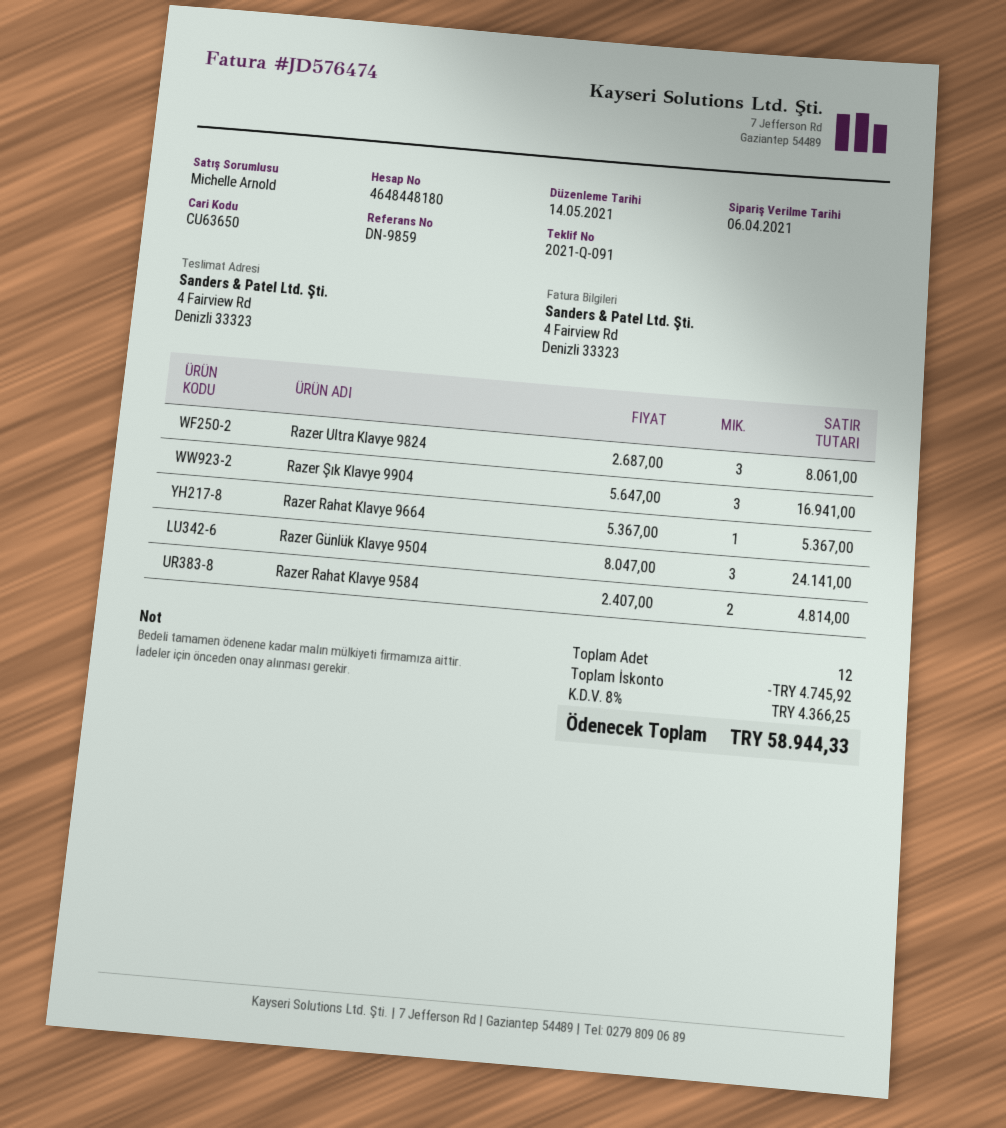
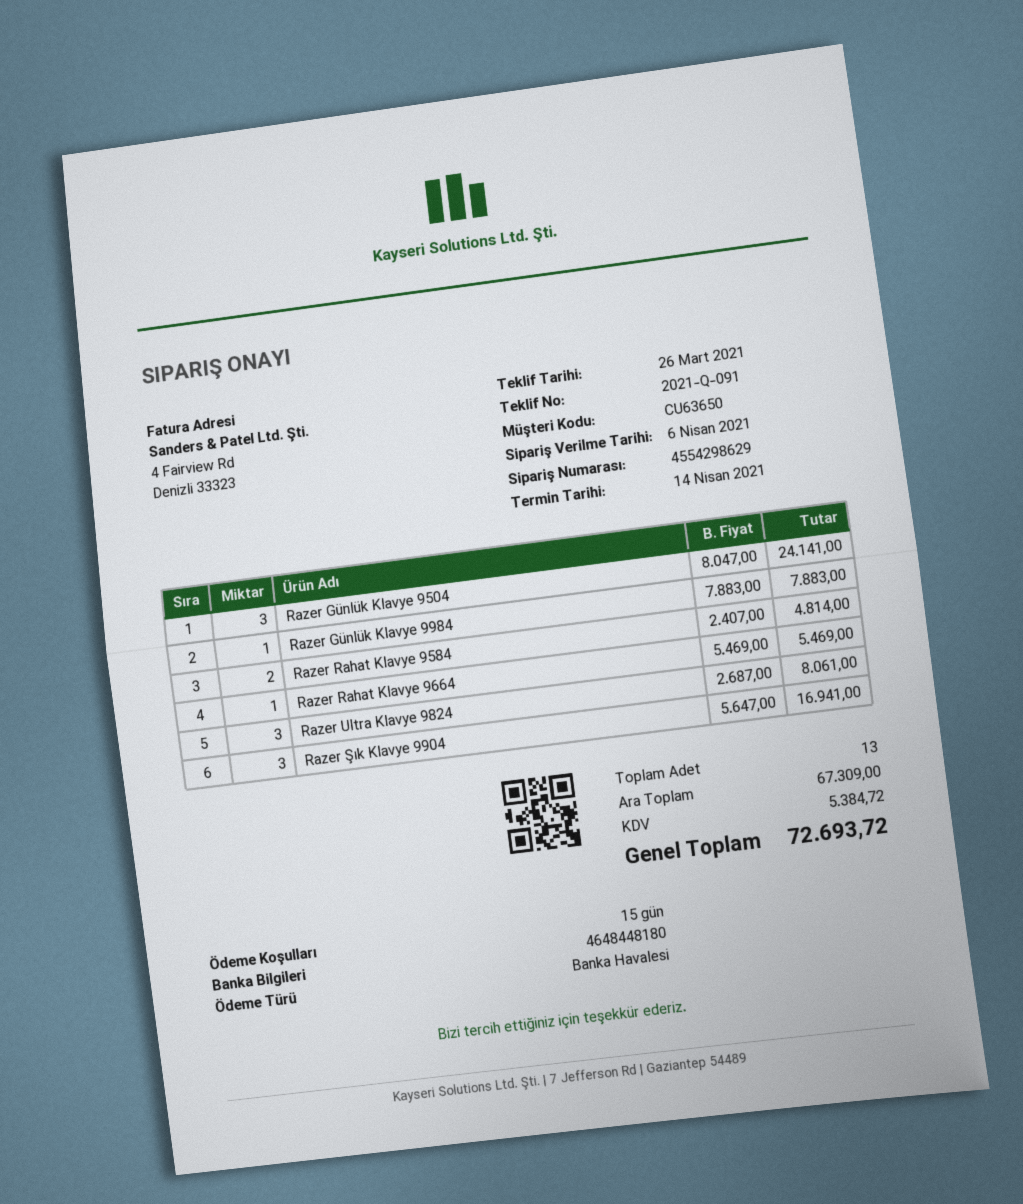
Razer Rahat Klavye 9664: 1 x 5367.00 = 5367.00 -> 1 x 5469.00 = 5469.00
Razer Günlük Klavye 9984: none -> 1 x 7883.00 = 7883.00
total quantity: 12 -> 13
discount: 4745.92 -> none
tax: 4366.25 -> 5384.72
total: 58944.33 -> 72693.72

